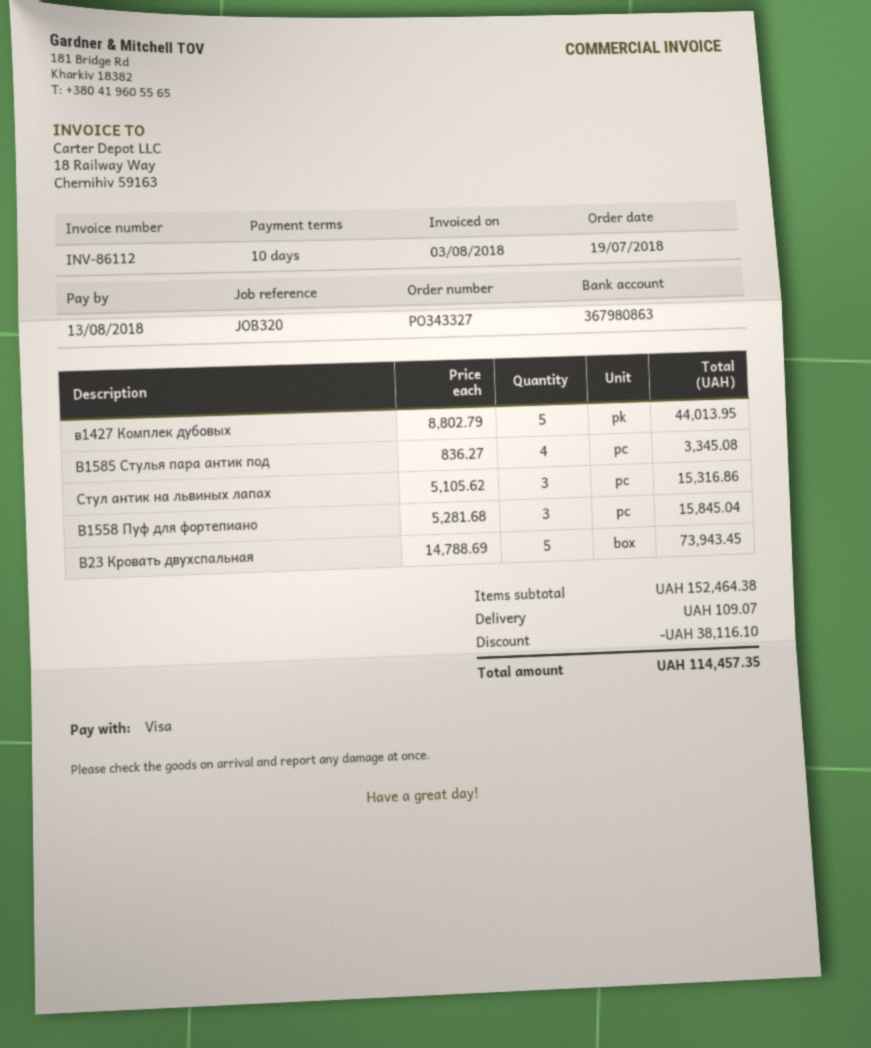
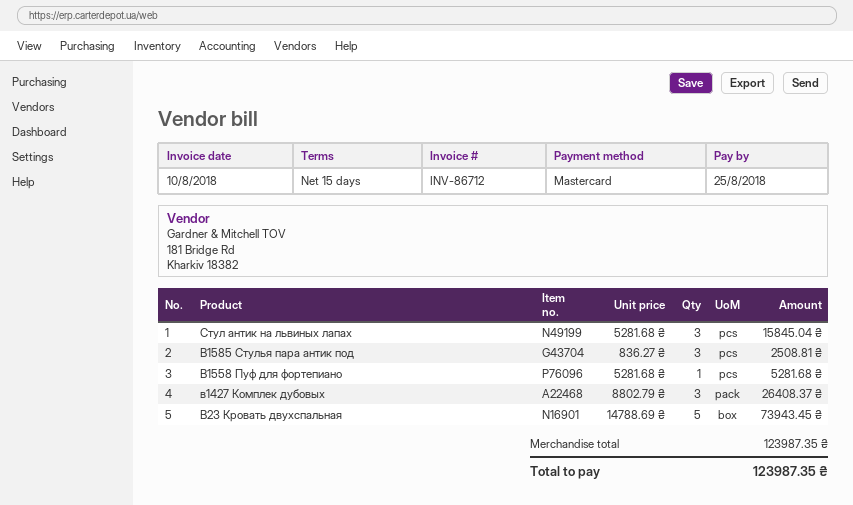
invoice number: INV-86112 -> INV-86712
invoice date: 2018-08-03 -> 2018-08-10
payment terms: 10 days -> 15 days
due date: 2018-08-13 -> 2018-08-25
payment method: Visa -> Mastercard
в1427 Комплек дубовых: 5 x 8802.79 = 44013.95 -> 3 x 8802.79 = 26408.37
В1585 Стулья пара антик под: 4 x 836.27 = 3345.08 -> 3 x 836.27 = 2508.81
Стул антик на львиных лапах: 3 x 5105.62 = 15316.86 -> 3 x 5281.68 = 15845.04
В1558 Пуф для фортепиано: 3 x 5281.68 = 15845.04 -> 1 x 5281.68 = 5281.68
subtotal: 152464.38 -> 123987.35
discount: 38116.10 -> none
shipping: 109.07 -> none
total: 114457.35 -> 123987.35

